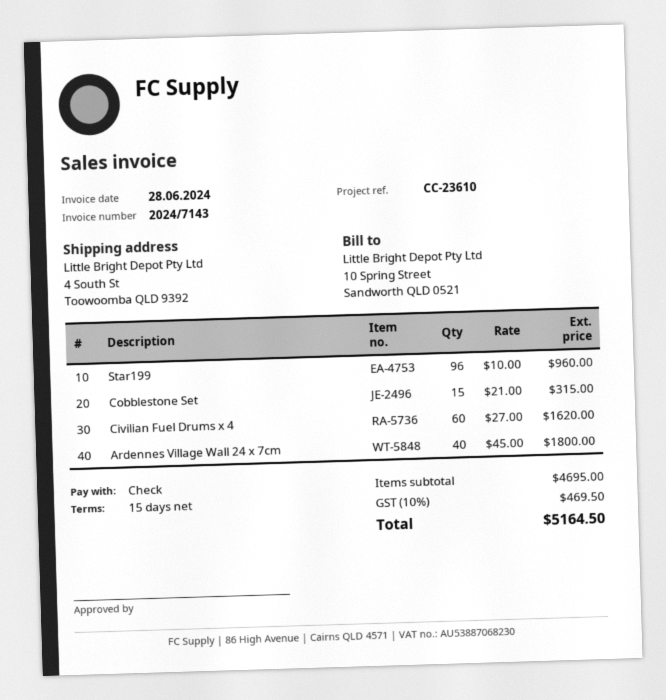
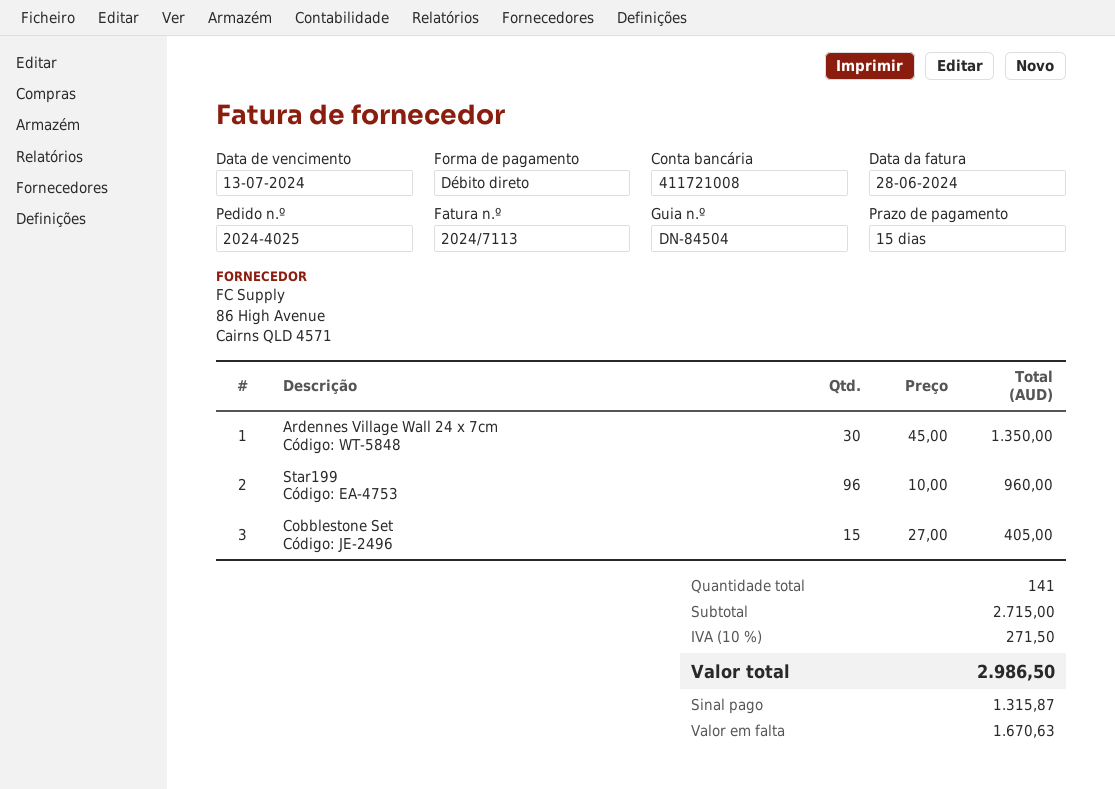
invoice number: 2024/7143 -> 2024/7113
payment method: cheque -> direct debit
Cobblestone Set: 15 x 21.00 = 315.00 -> 15 x 27.00 = 405.00
Civilian Fuel Drums x 4: 60 x 27.00 = 1620.00 -> none
Ardennes Village Wall 24 x 7cm: 40 x 45.00 = 1800.00 -> 30 x 45.00 = 1350.00
subtotal: 4695.00 -> 2715.00
tax: 10% = 469.50 -> 10% = 271.50
total: 5164.50 -> 2986.50

